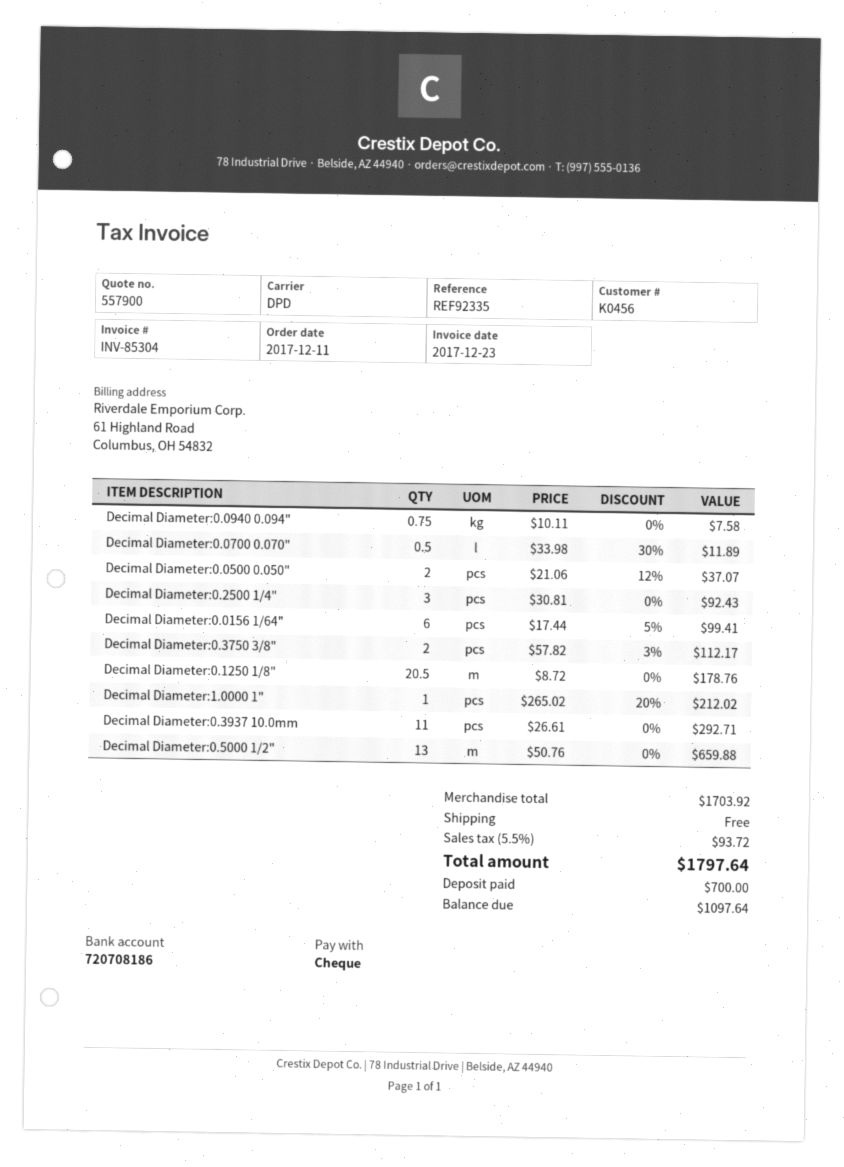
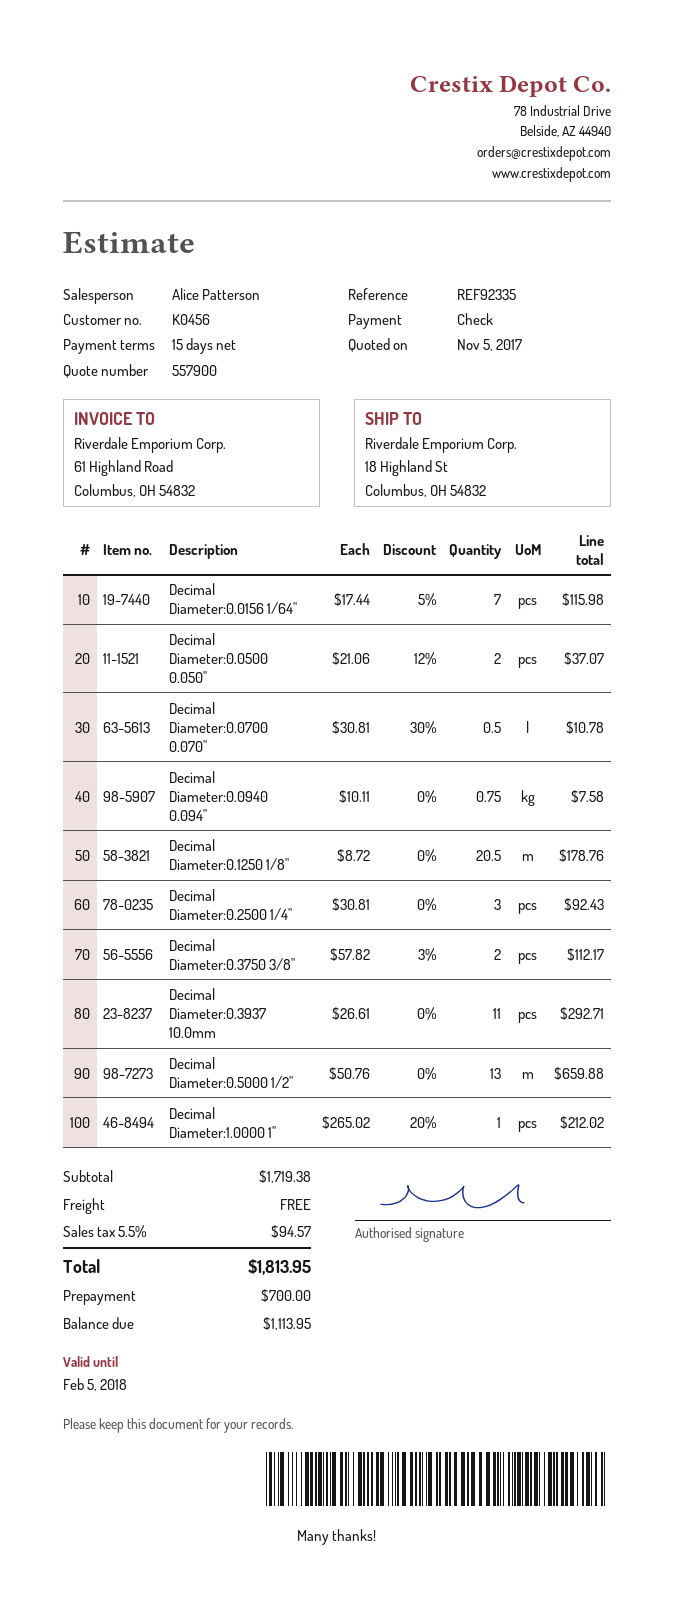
Decimal Diameter:0.0700 0.070": 0.5 x 33.98 - 30% = 11.89 -> 0.5 x 30.81 - 30% = 10.78
Decimal Diameter:0.0156 1/64": 6 x 17.44 - 5% = 99.41 -> 7 x 17.44 - 5% = 115.98
subtotal: 1703.92 -> 1719.38
tax: 5.5% = 93.72 -> 5.5% = 94.57
total: 1797.64 -> 1813.95
balance: 1097.64 -> 1113.95

